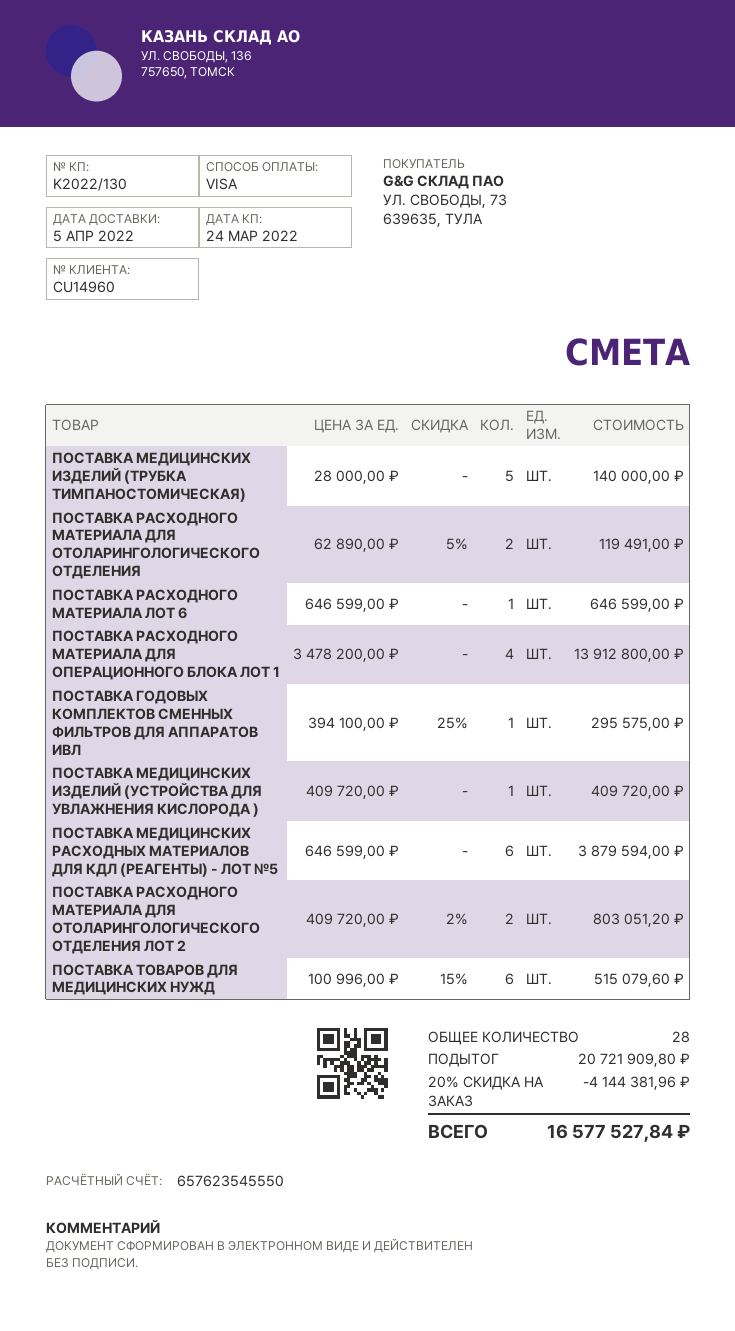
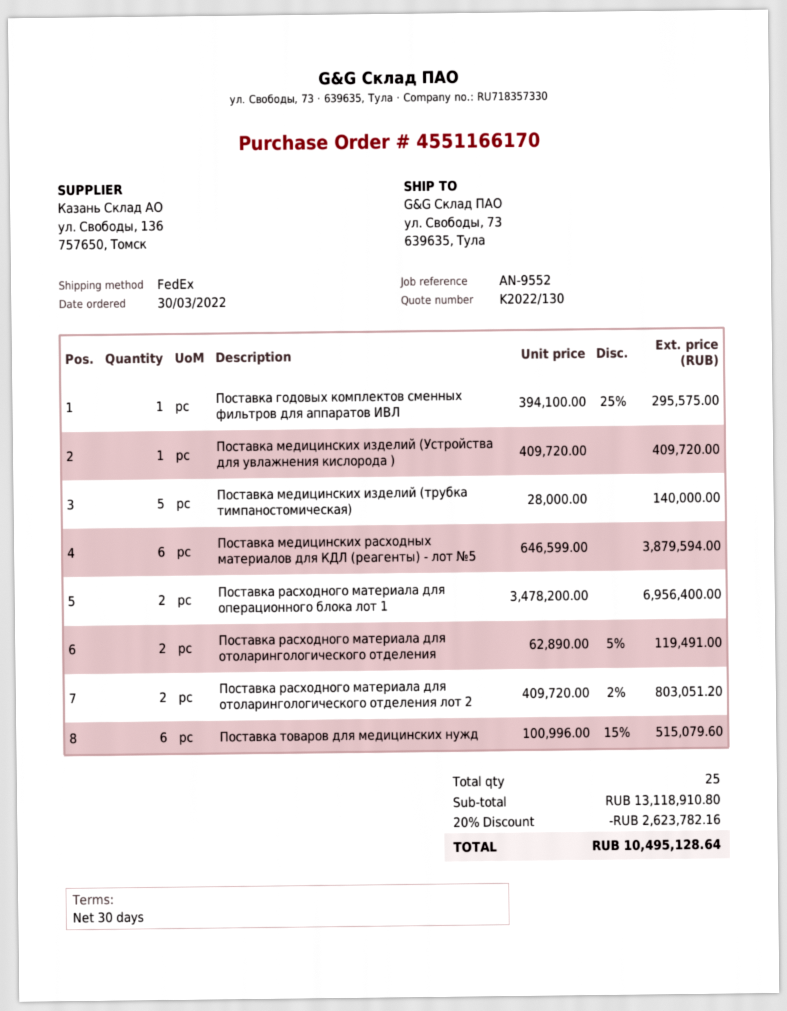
ПОСТАВКА РАСХОДНОГО МАТЕРИАЛА ЛОТ 6: 1 x 646599.00 = 646599.00 -> none
ПОСТАВКА РАСХОДНОГО МАТЕРИАЛА ДЛЯ ОПЕРАЦИОННОГО БЛОКА ЛОТ 1: 4 x 3478200.00 = 13912800.00 -> 2 x 3478200.00 = 6956400.00
total quantity: 28 -> 25
subtotal: 20721909.80 -> 13118910.80
discount: 20% = 4144381.96 -> 20% = 2623782.16
total: 16577527.84 -> 10495128.64

